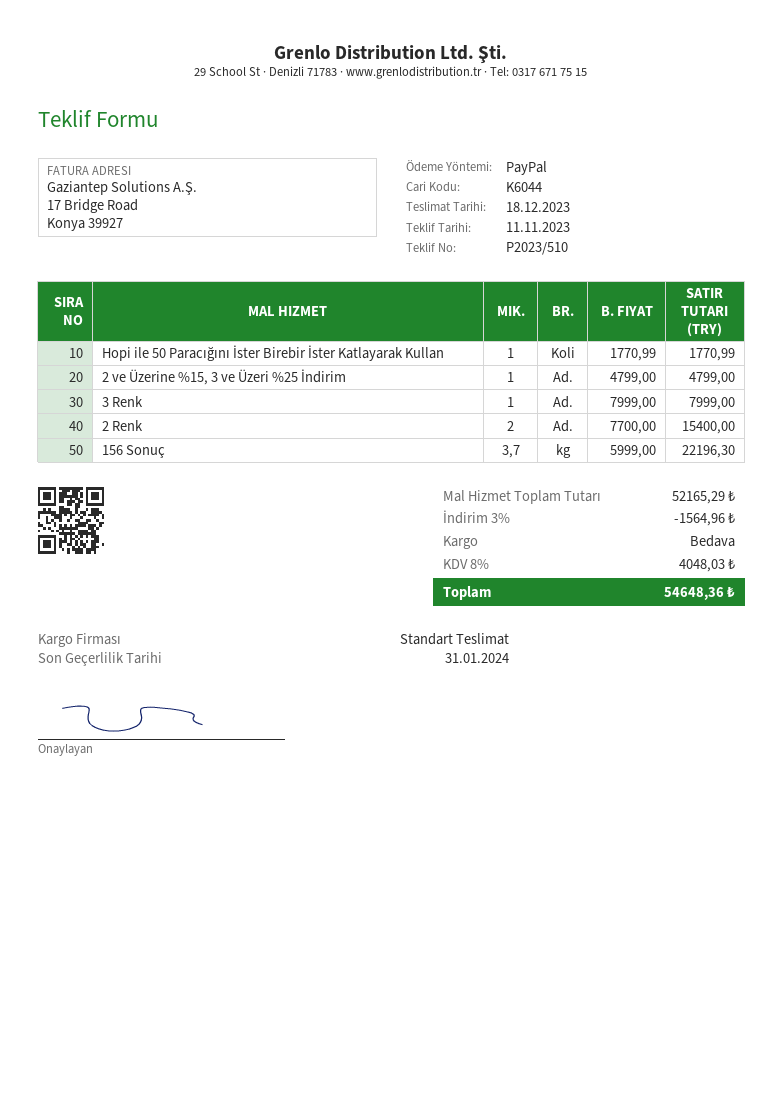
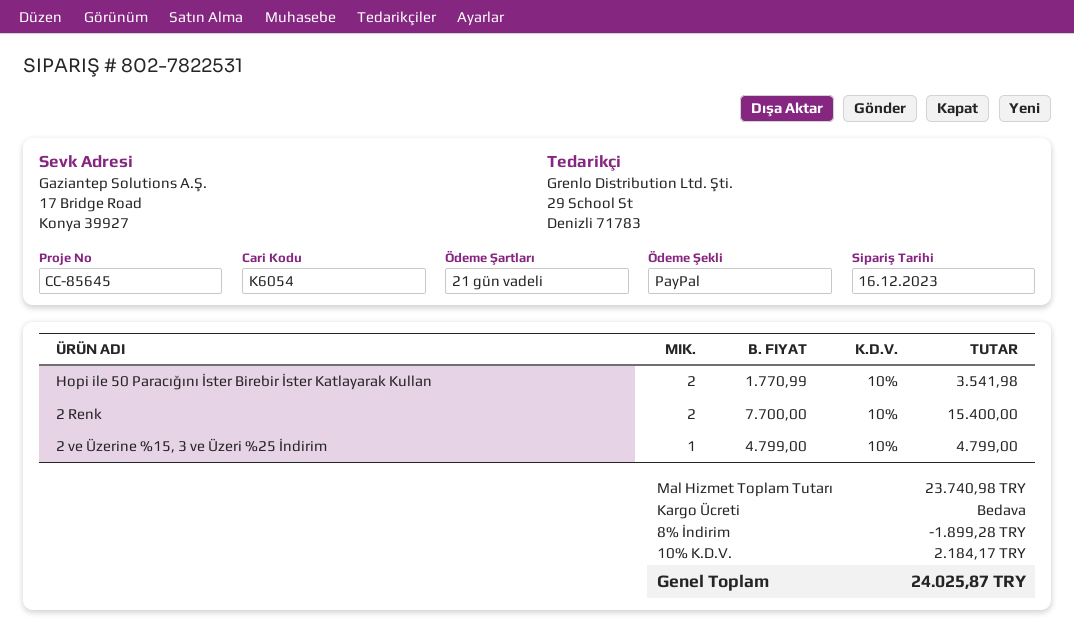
customer number: K6044 -> K6054
Hopi ile 50 Paracığını İster Birebir İster Katlayarak Kullan: 1 x 1770.99 = 1770.99 -> 2 x 1770.99 = 3541.98
3 Renk: 1 x 7999.00 = 7999.00 -> none
156 Sonuç: 3.7 x 5999.00 = 22196.30 -> none
subtotal: 52165.29 -> 23740.98
discount: 3% = 1564.96 -> 8% = 1899.28
tax: 8% = 4048.03 -> 10% = 2184.17
total: 54648.36 -> 24025.87

